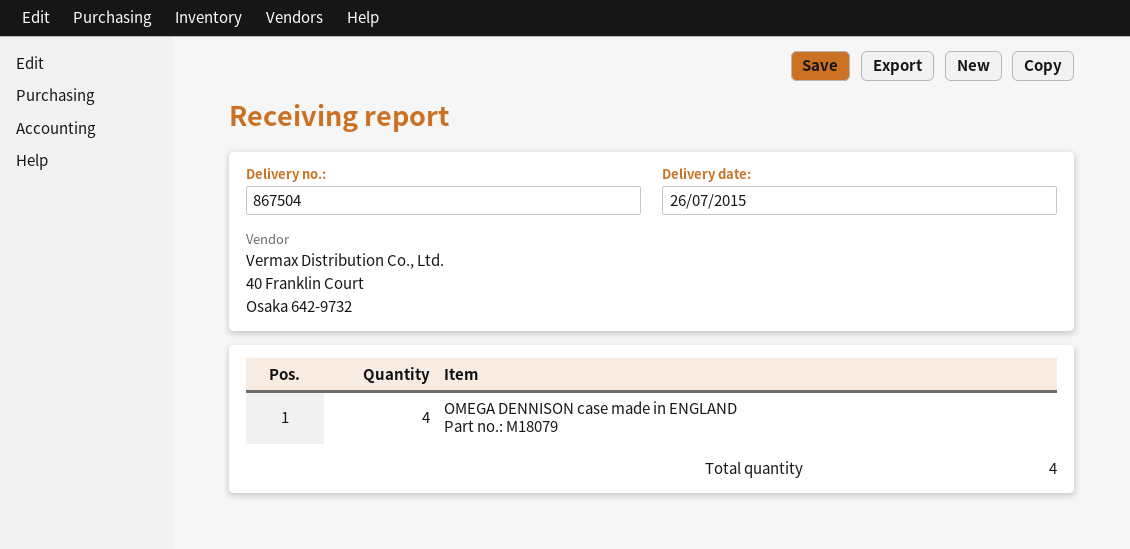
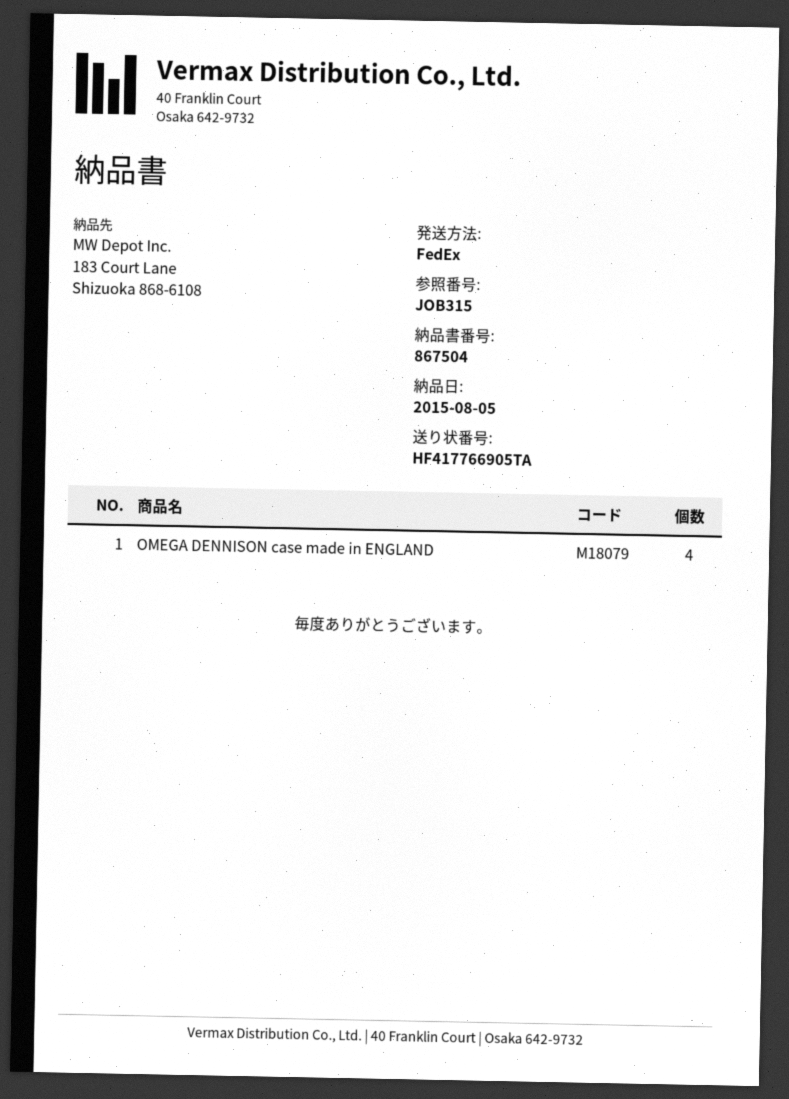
delivery date: 2015-07-26 -> 2015-08-05

